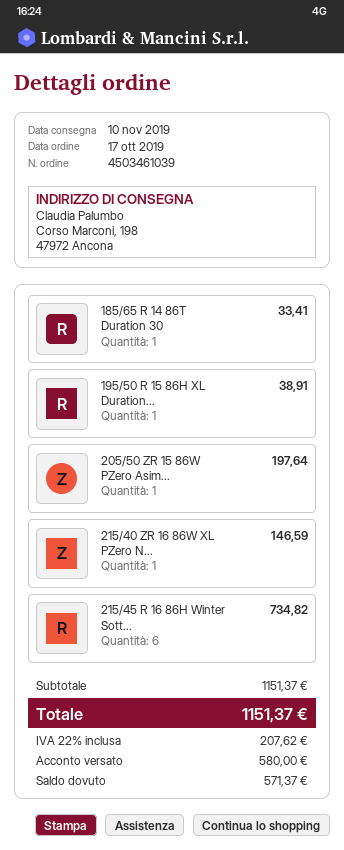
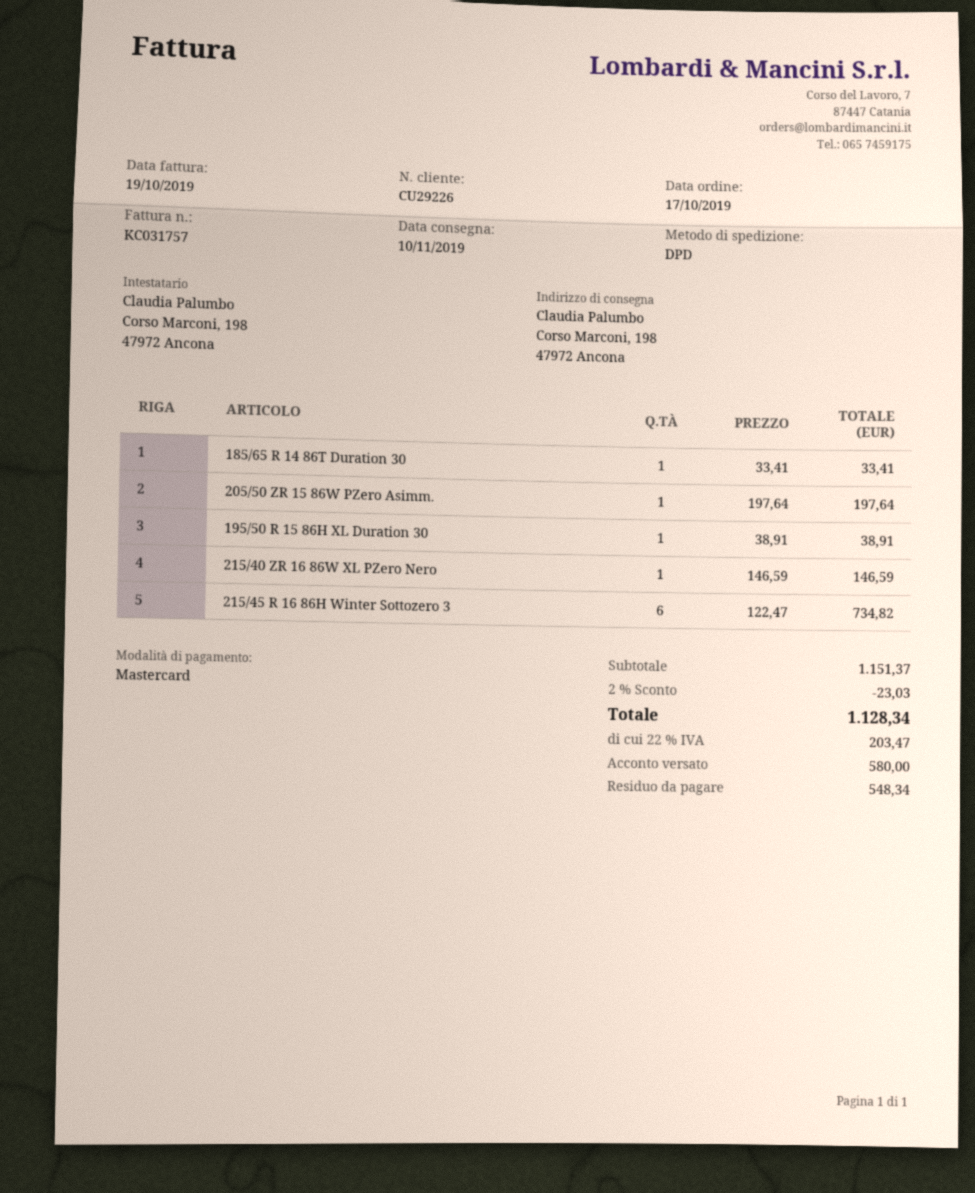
discount: none -> 2% = 23.03
tax: 22% = 207.62 -> 22% = 203.47
total: 1151.37 -> 1128.34
balance: 571.37 -> 548.34

